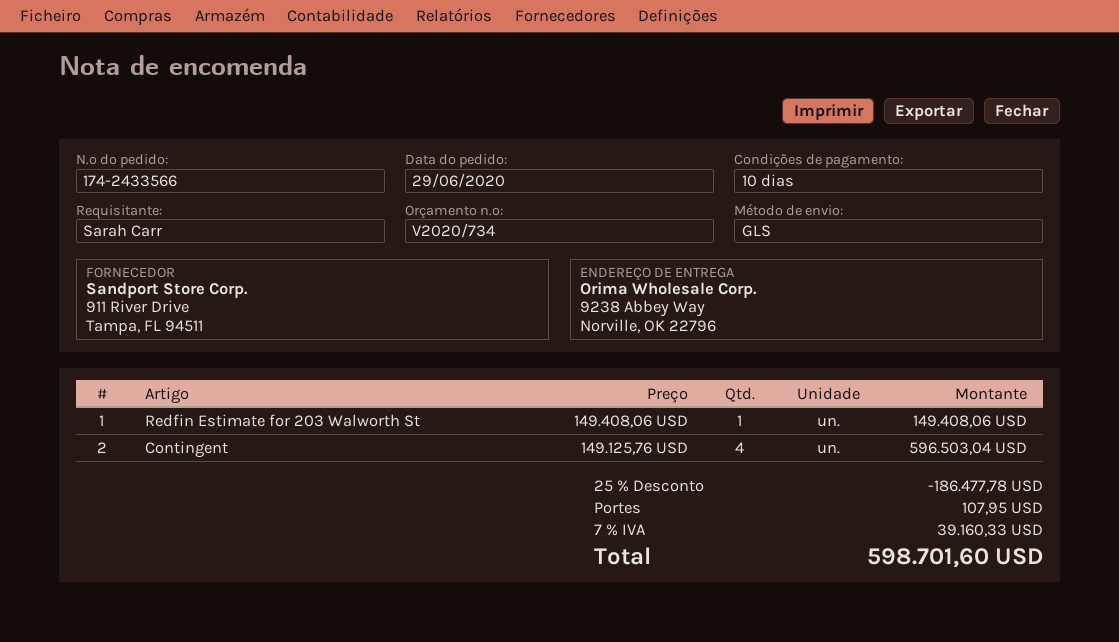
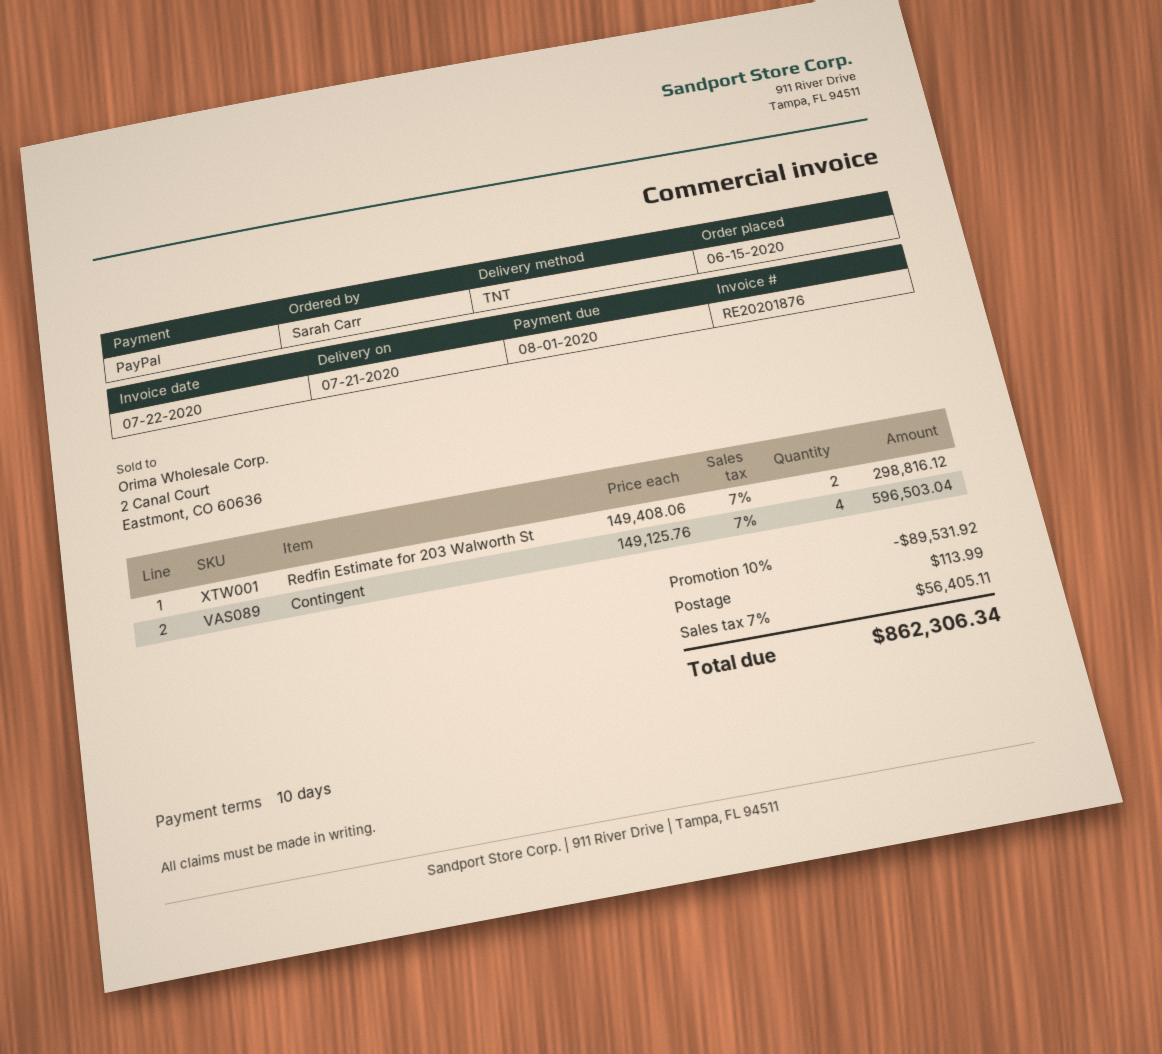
order date: 2020-06-29 -> 2020-06-15
shipping method: GLS -> TNT
Redfin Estimate for 203 Walworth St: 1 x 149408.06 = 149408.06 -> 2 x 149408.06 = 298816.12
discount: 25% = 186477.78 -> 10% = 89531.92
shipping: 107.95 -> 113.99
tax: 7% = 39160.33 -> 7% = 56405.11
total: 598701.60 -> 862306.34

